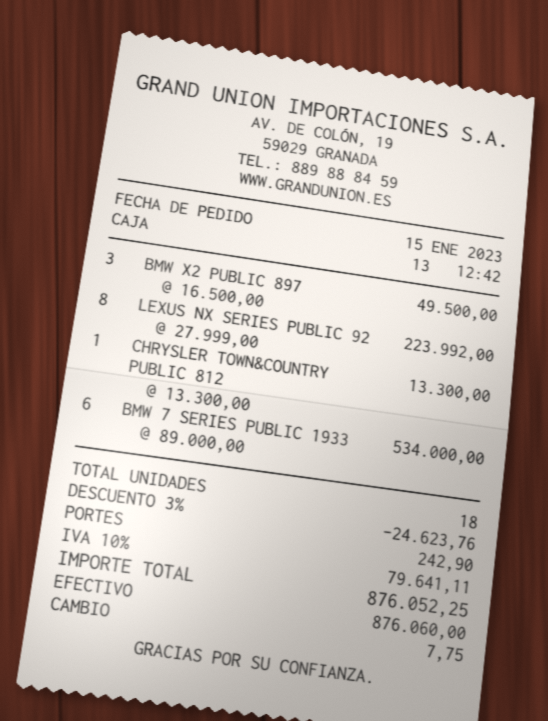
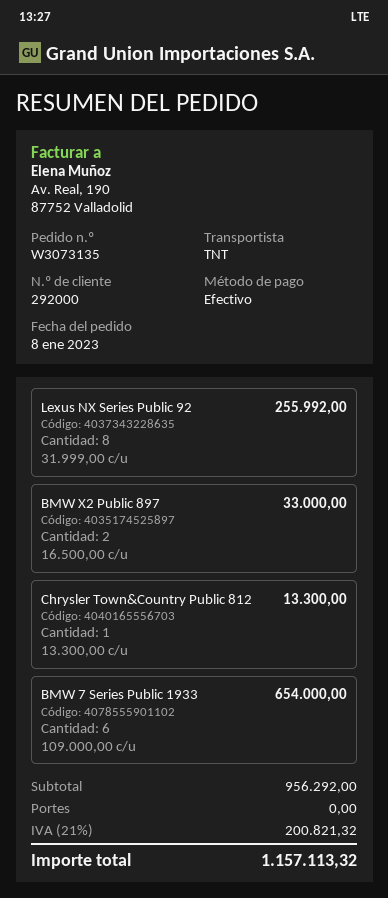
order date: 2023-01-15 -> 2023-01-08
BMW X2 PUBLIC 897: 3 x 16500.00 = 49500.00 -> 2 x 16500.00 = 33000.00
LEXUS NX SERIES PUBLIC 92: 8 x 27999.00 = 223992.00 -> 8 x 31999.00 = 255992.00
BMW 7 SERIES PUBLIC 1933: 6 x 89000.00 = 534000.00 -> 6 x 109000.00 = 654000.00
discount: 3% = 24623.76 -> none
shipping: 242.90 -> 0.00
tax: 10% = 79641.11 -> 21% = 200821.32
total: 876052.25 -> 1157113.32

